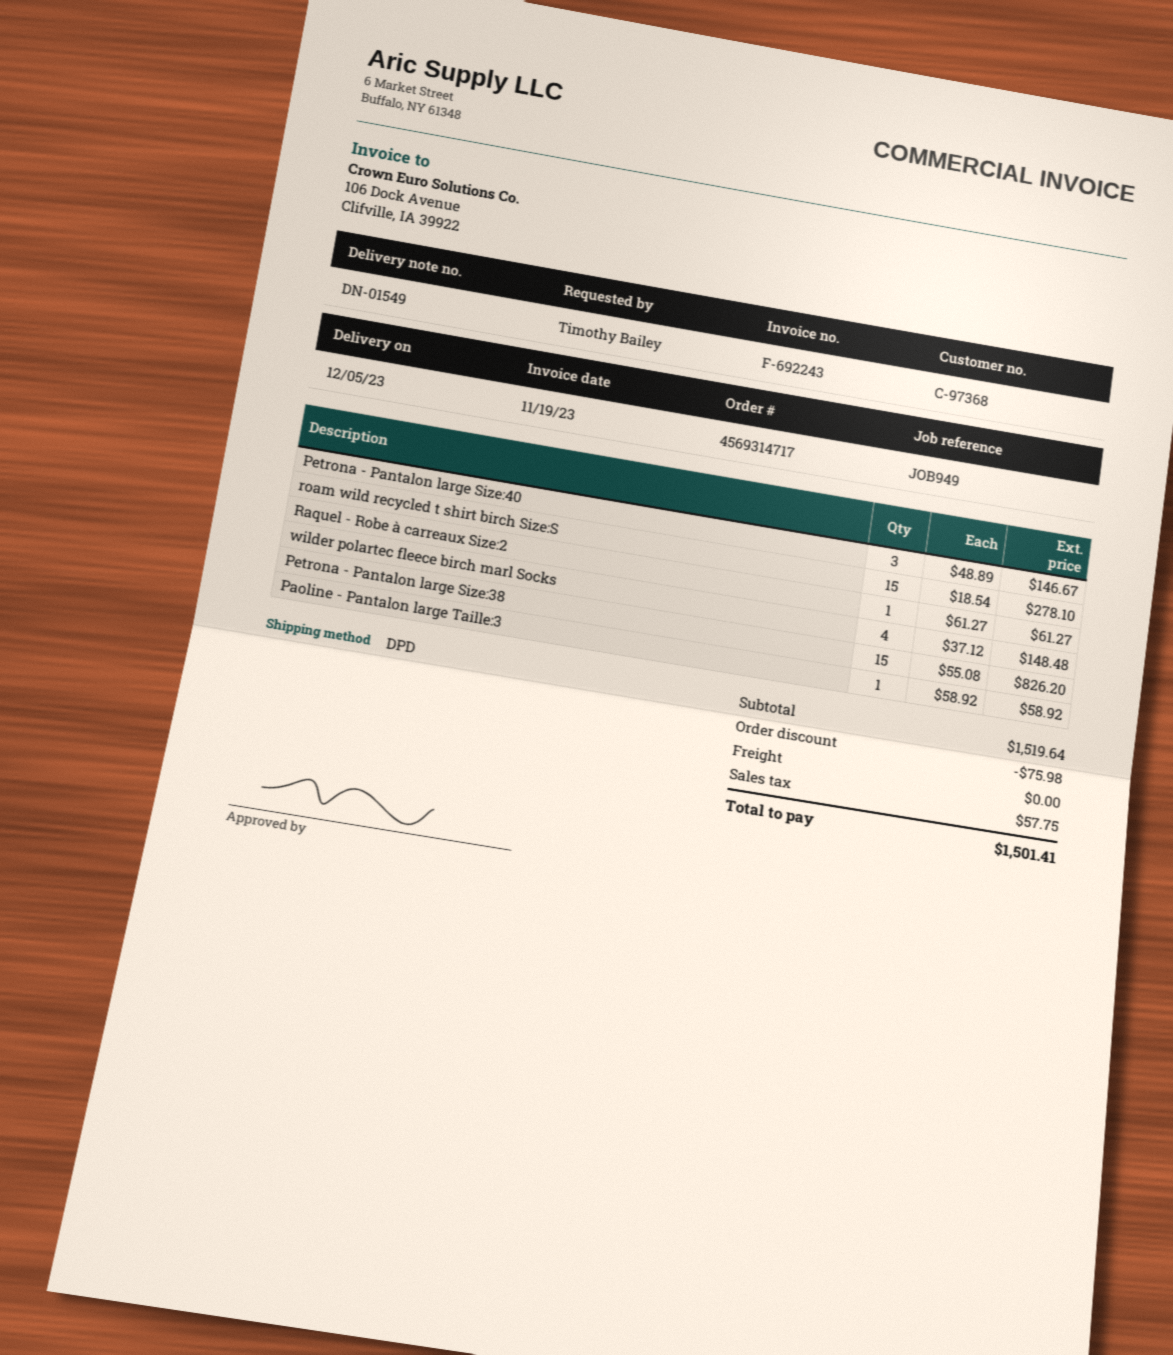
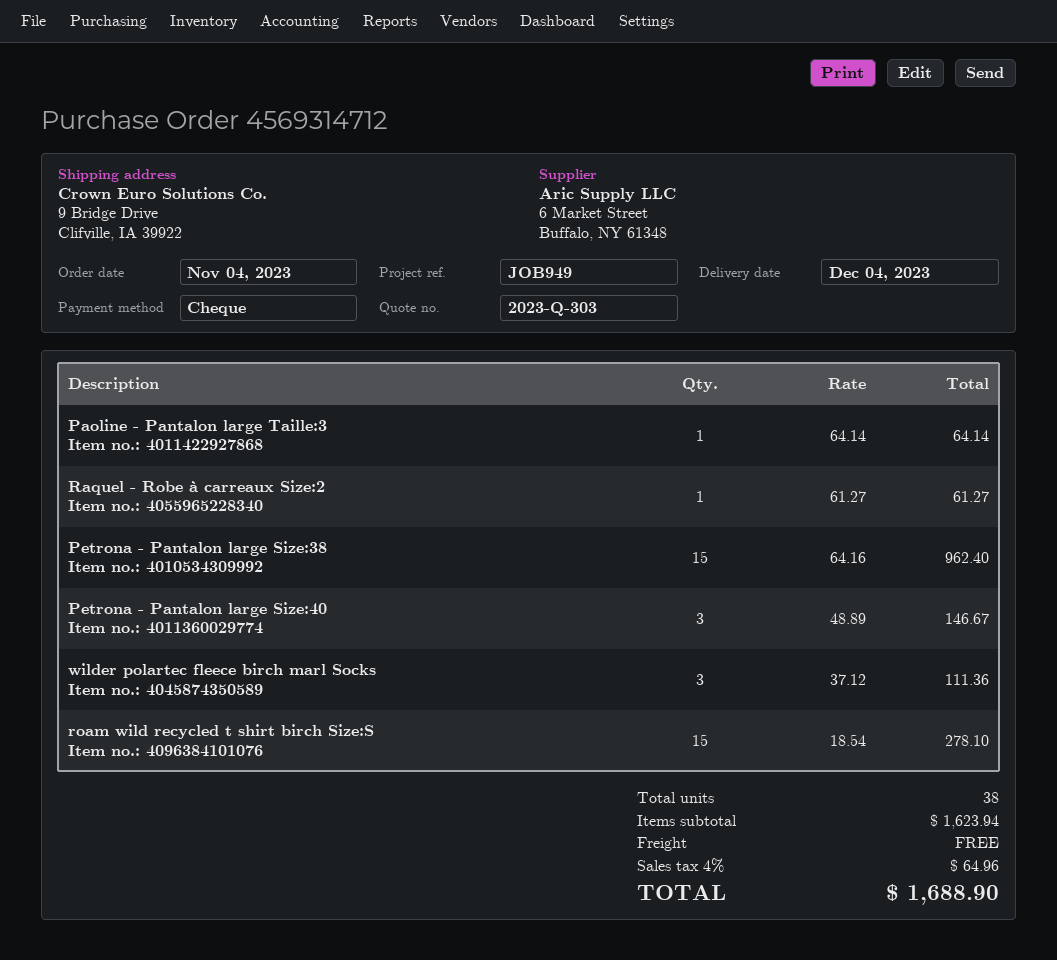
order number: 4569314717 -> 4569314712
delivery date: 2023-12-05 -> 2023-12-04
wilder polartec fleece birch marl Socks: 4 x 37.12 = 148.48 -> 3 x 37.12 = 111.36
Petrona - Pantalon large Size:38: 15 x 55.08 = 826.20 -> 15 x 64.16 = 962.40
Paoline - Pantalon large Taille:3: 1 x 58.92 = 58.92 -> 1 x 64.14 = 64.14
subtotal: 1519.64 -> 1623.94
discount: 75.98 -> none
tax: 57.75 -> 64.96
total: 1501.41 -> 1688.90

